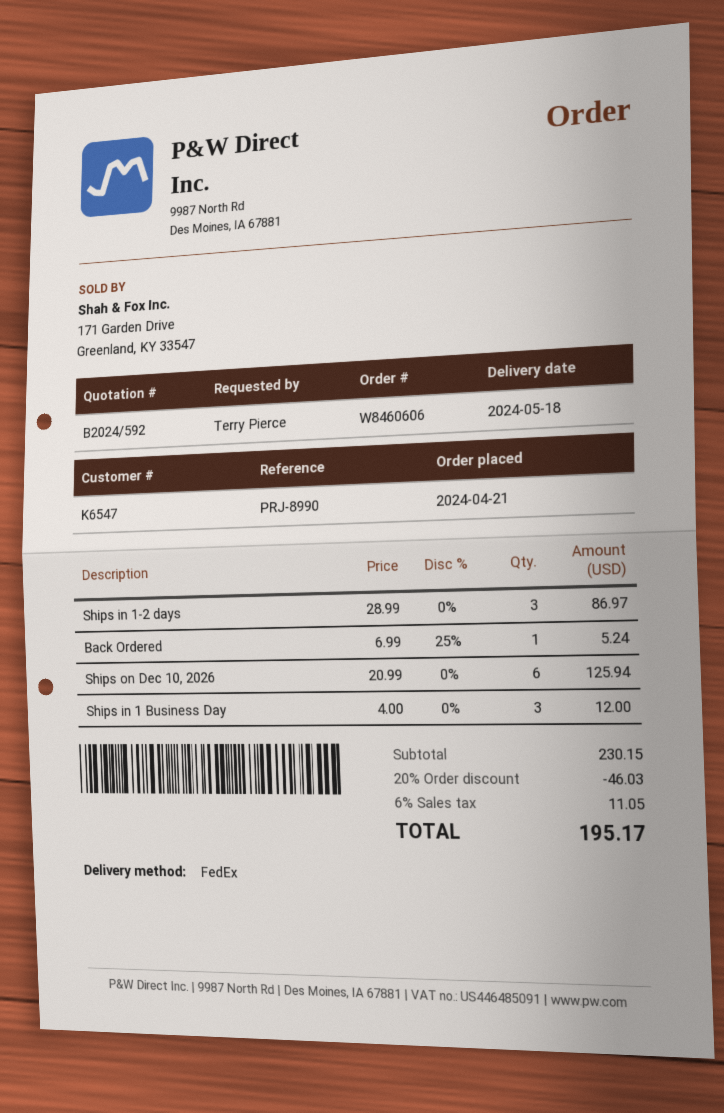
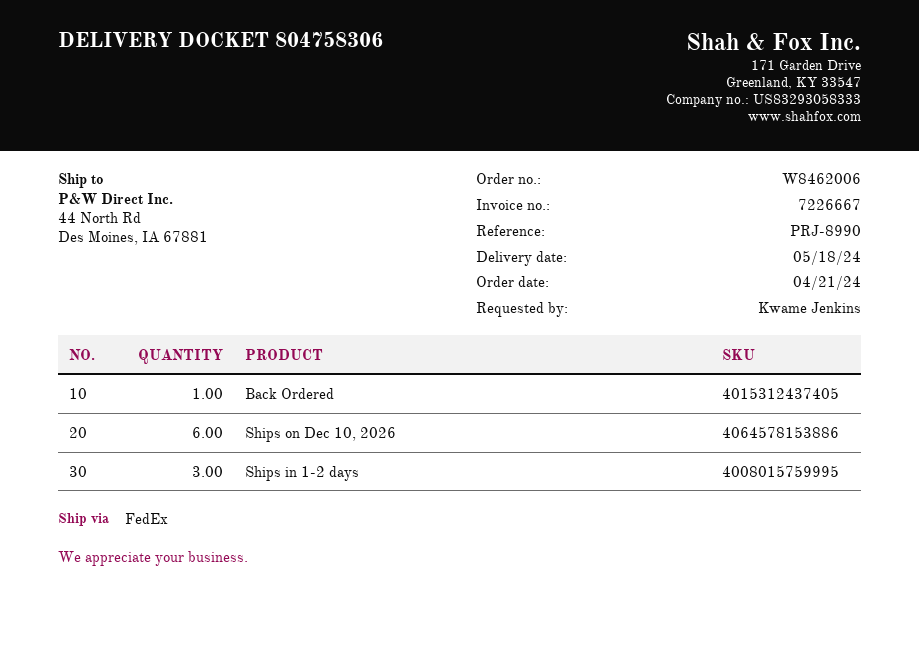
order number: W8460606 -> W8462006
ordered by: Terry Pierce -> Kwame Jenkins
Ships in 1 Business Day: 3 -> none

